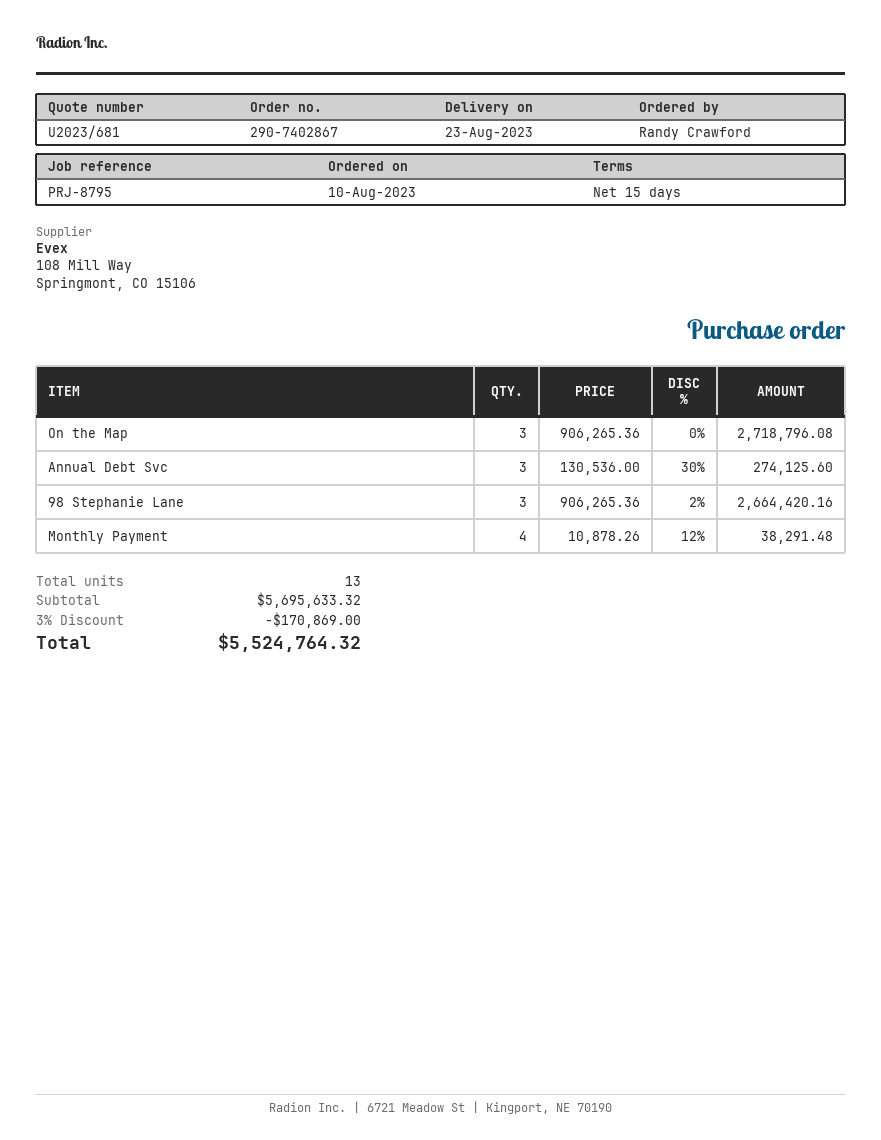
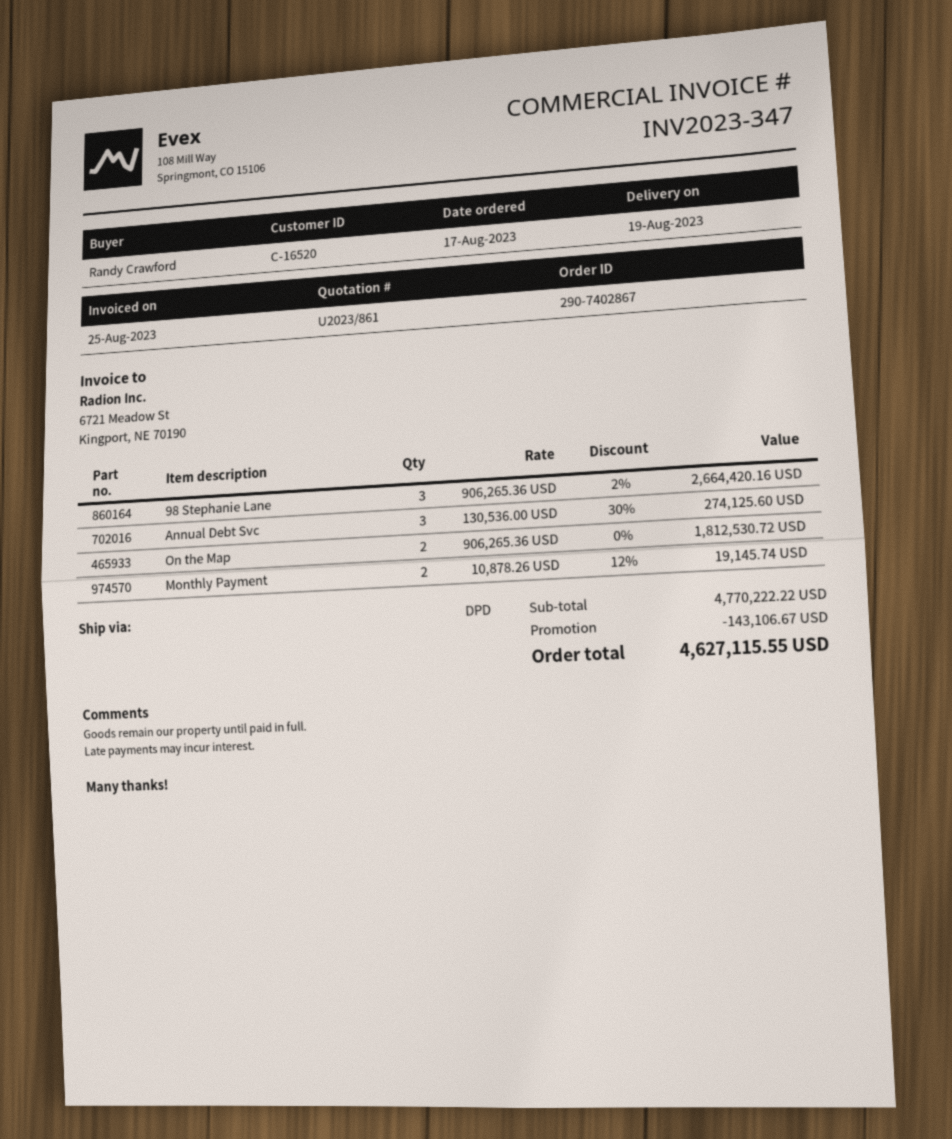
quote number: U2023/681 -> U2023/861
order date: 2023-08-10 -> 2023-08-17
delivery date: 2023-08-23 -> 2023-08-19
On the Map: 3 x 906265.36 = 2718796.08 -> 2 x 906265.36 = 1812530.72
Monthly Payment: 4 x 10878.26 - 12% = 38291.48 -> 2 x 10878.26 - 12% = 19145.74
subtotal: 5695633.32 -> 4770222.22
discount: 170869.00 -> 143106.67
total: 5524764.32 -> 4627115.55

